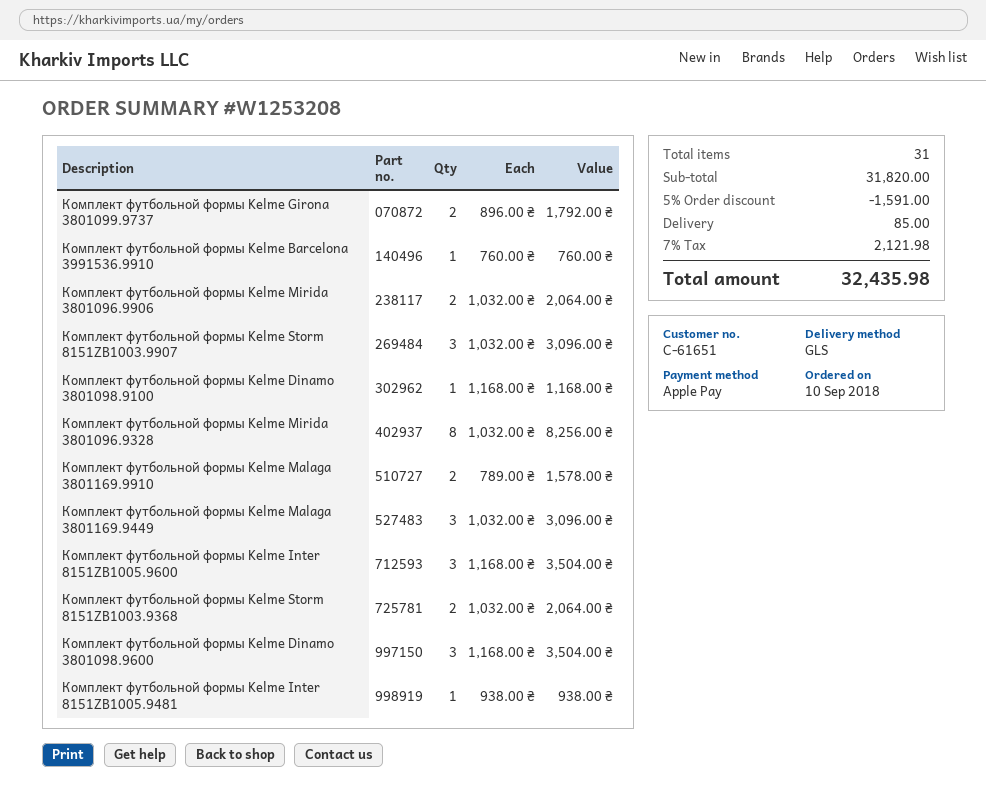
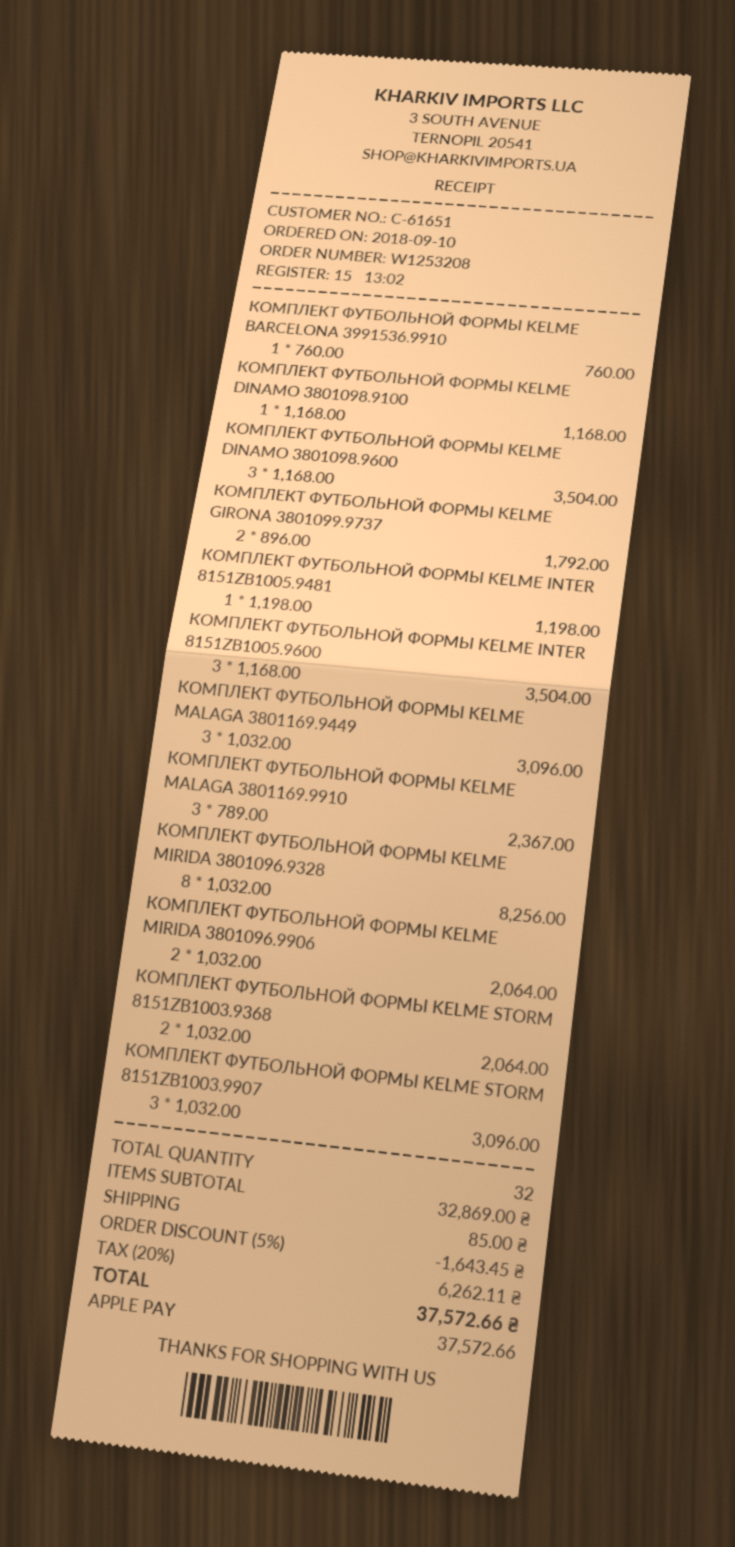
Комплект футбольной формы Kelme Malaga 3801169.9910: 2 x 789.00 = 1578.00 -> 3 x 789.00 = 2367.00
Комплект футбольной формы Kelme Inter 8151ZB1005.9481: 1 x 938.00 = 938.00 -> 1 x 1198.00 = 1198.00
total quantity: 31 -> 32
subtotal: 31820.00 -> 32869.00
discount: 5% = 1591.00 -> 5% = 1643.45
tax: 7% = 2121.98 -> 20% = 6262.11
total: 32435.98 -> 37572.66

